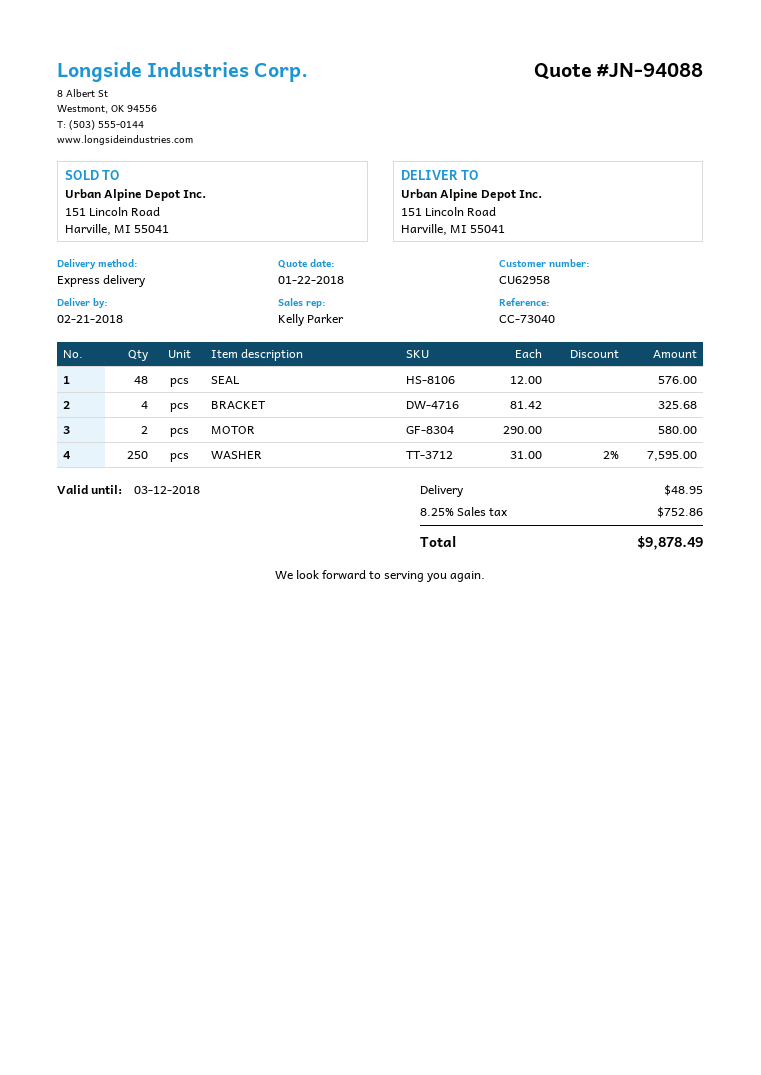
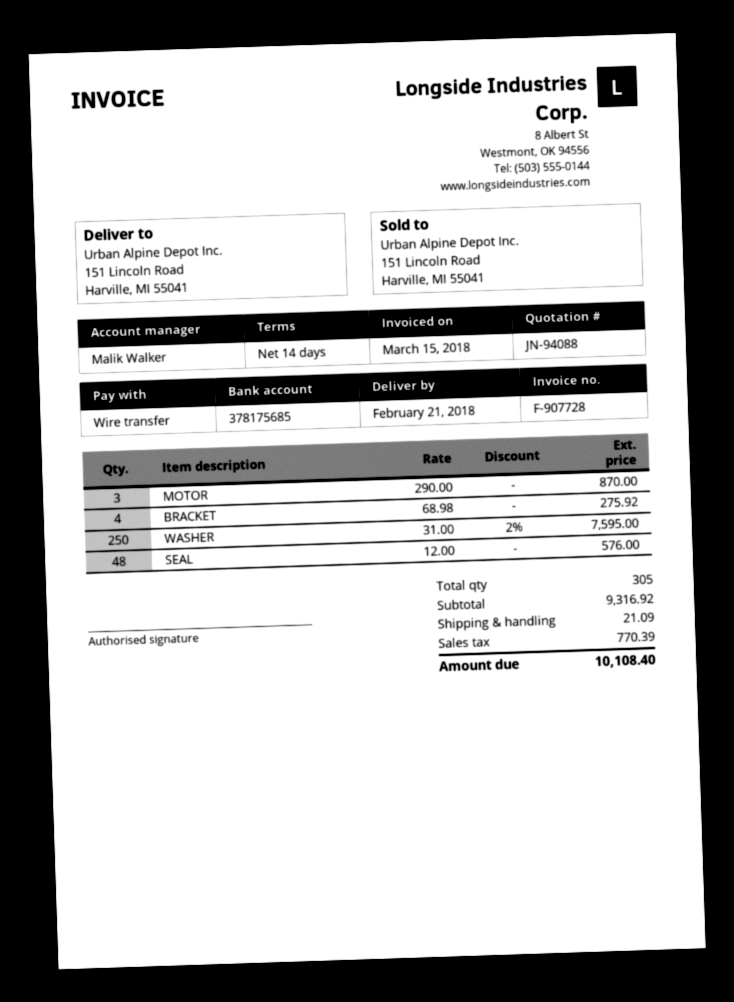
sales rep: Kelly Parker -> Malik Walker
BRACKET: 4 x 81.42 = 325.68 -> 4 x 68.98 = 275.92
MOTOR: 2 x 290.00 = 580.00 -> 3 x 290.00 = 870.00
shipping: 48.95 -> 21.09
tax: 752.86 -> 770.39
total: 9878.49 -> 10108.40

